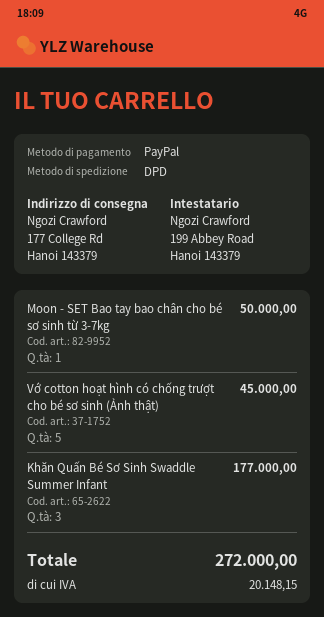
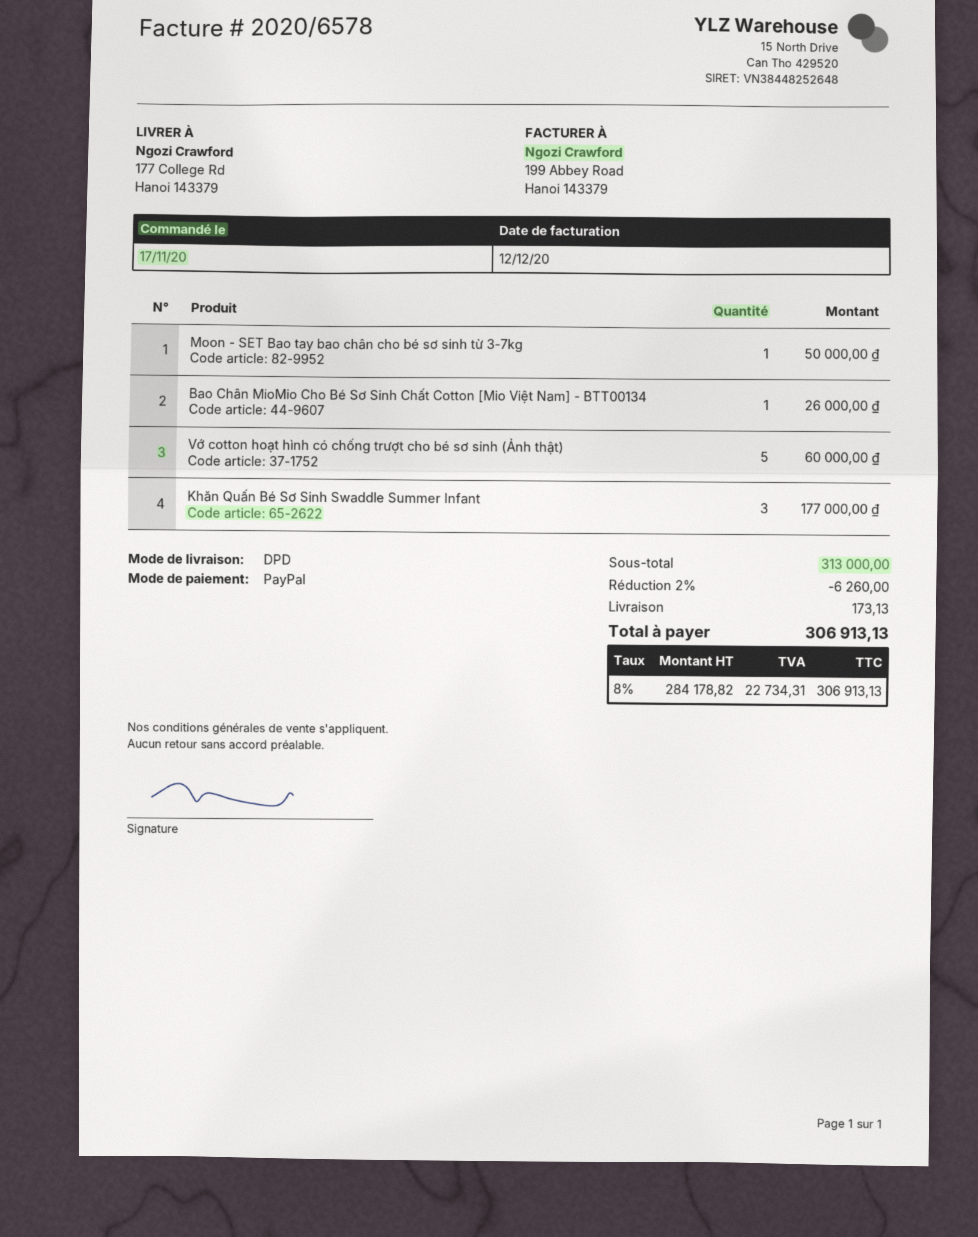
Vớ cotton hoạt hình có chống trượt cho bé sơ sinh (Ảnh thật): 5 for 45000.00 -> 5 for 60000.00
Bao Chân MioMio Cho Bé Sơ Sinh Chất Cotton [Mio Việt Nam] - BTT00134: none -> 1 for 26000.00
discount: none -> 2% = 6260.00
shipping: none -> 173.13
tax: 20148.15 -> 22734.31
total: 272000.00 -> 306913.13

